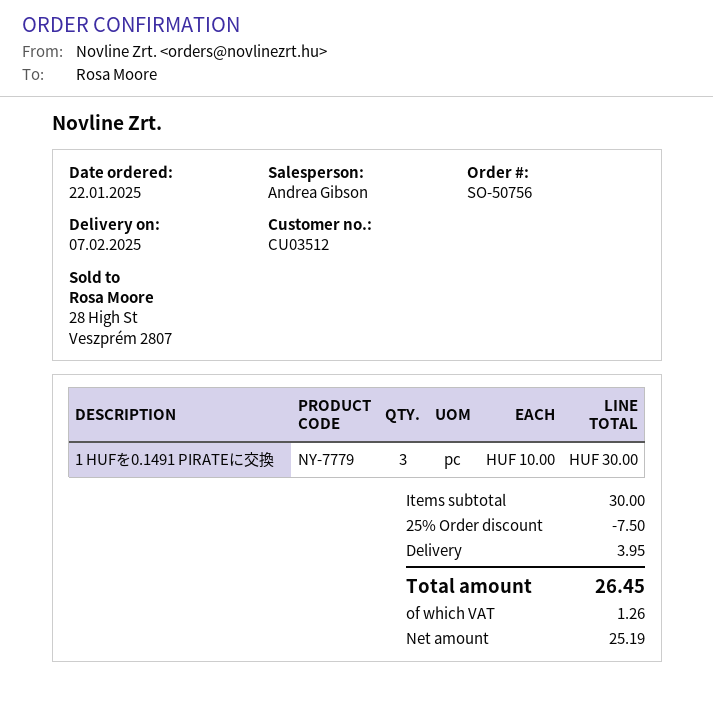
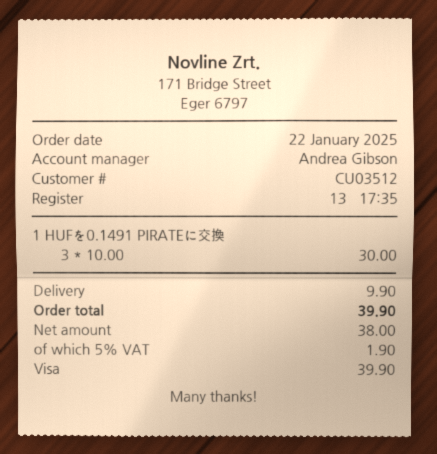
discount: 25% = 7.50 -> none
shipping: 3.95 -> 9.90
net: 25.19 -> 38.00
tax: 1.26 -> 1.90
total: 26.45 -> 39.90

